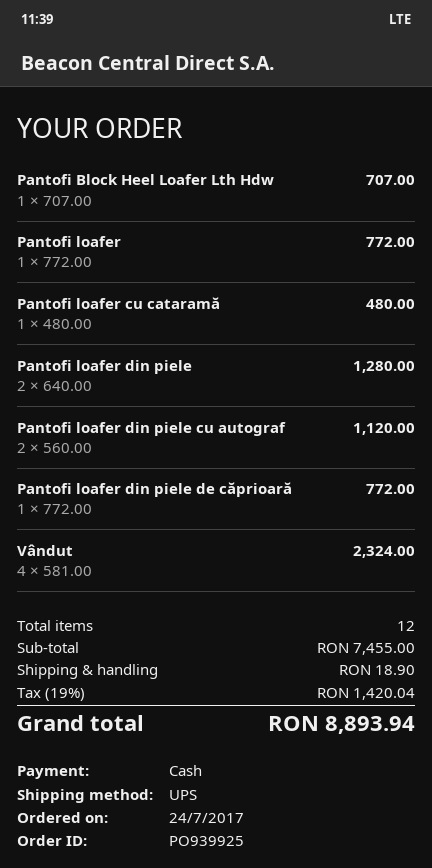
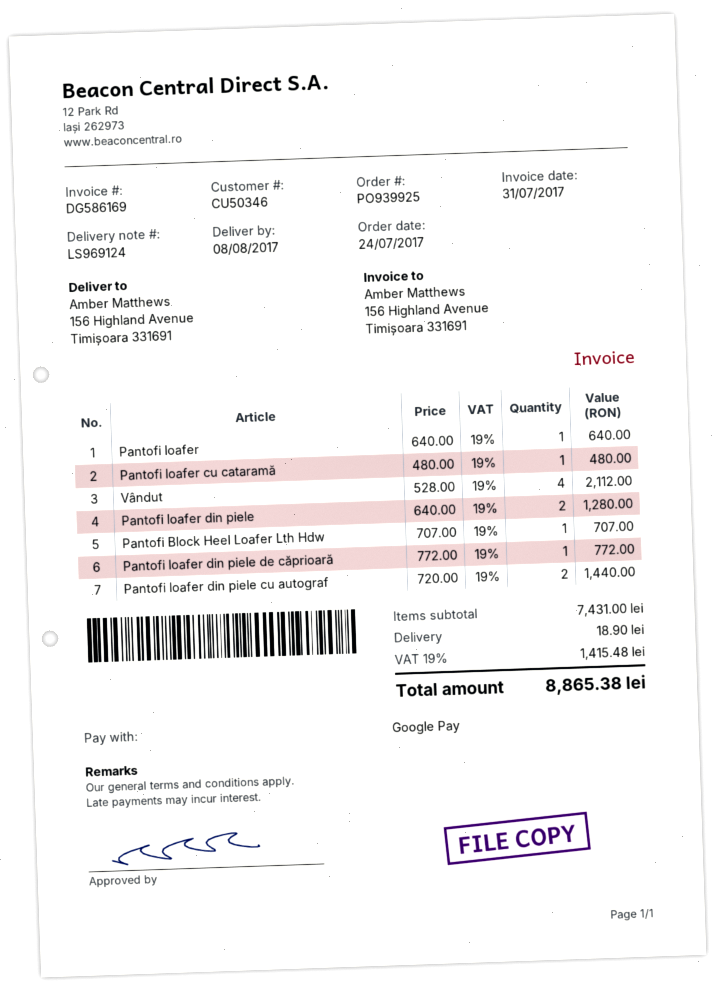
payment method: cash -> Google Pay
Pantofi loafer: 1 x 772.00 = 772.00 -> 1 x 640.00 = 640.00
Pantofi loafer din piele cu autograf: 2 x 560.00 = 1120.00 -> 2 x 720.00 = 1440.00
Vândut: 4 x 581.00 = 2324.00 -> 4 x 528.00 = 2112.00
subtotal: 7455.00 -> 7431.00
tax: 19% = 1420.04 -> 19% = 1415.48
total: 8893.94 -> 8865.38

